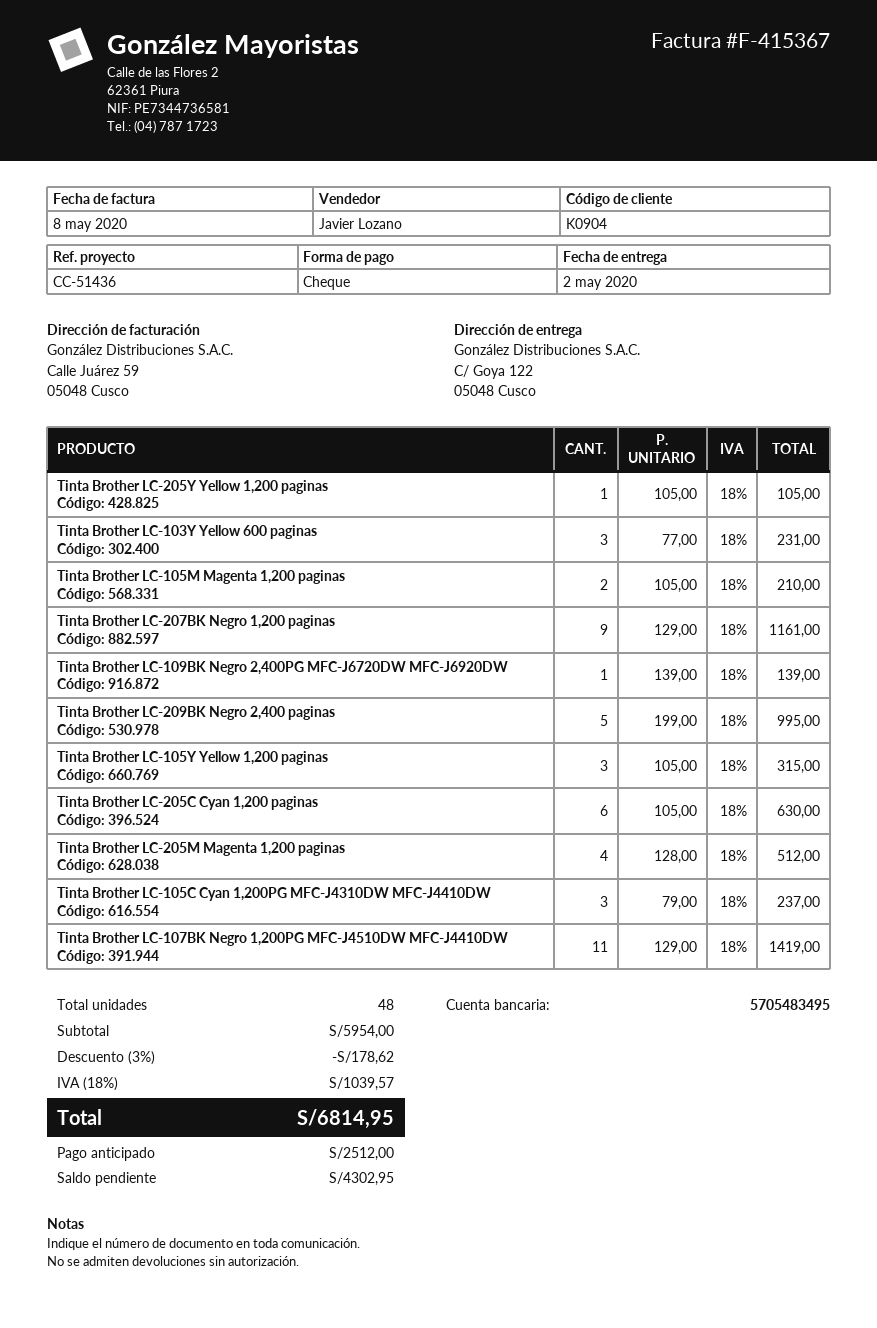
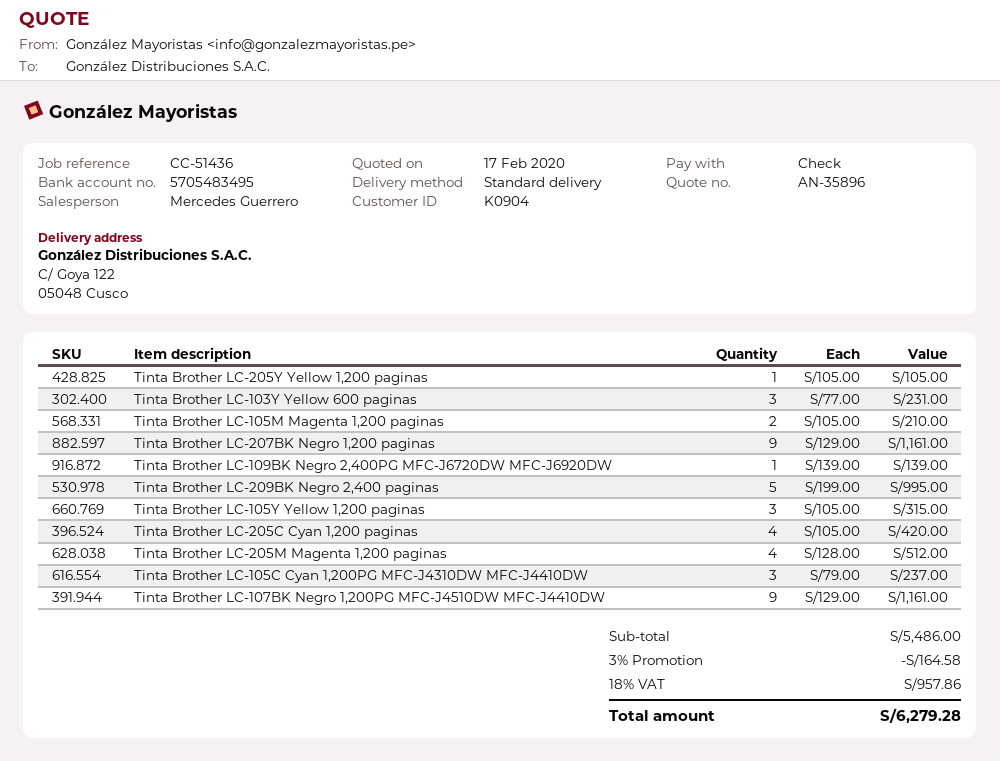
sales rep: Javier Lozano -> Mercedes Guerrero
Tinta Brother LC-205C Cyan 1,200 paginas: 6 x 105.00 = 630.00 -> 4 x 105.00 = 420.00
Tinta Brother LC-107BK Negro 1,200PG MFC-J4510DW MFC-J4410DW: 11 x 129.00 = 1419.00 -> 9 x 129.00 = 1161.00
subtotal: 5954.00 -> 5486.00
discount: 3% = 178.62 -> 3% = 164.58
tax: 18% = 1039.57 -> 18% = 957.86
total: 6814.95 -> 6279.28

